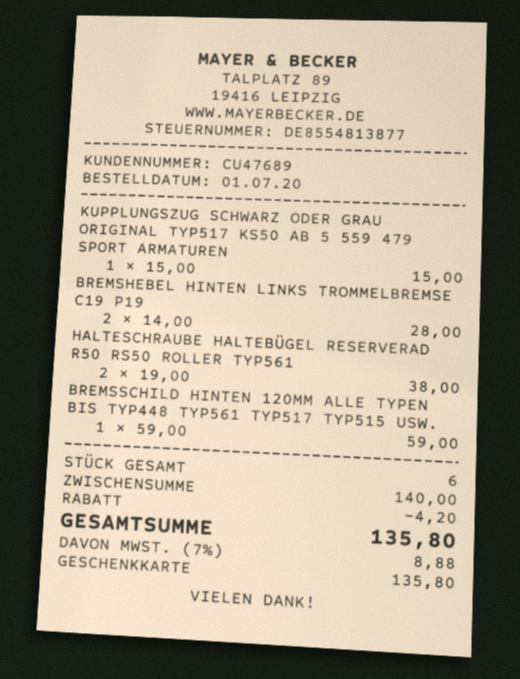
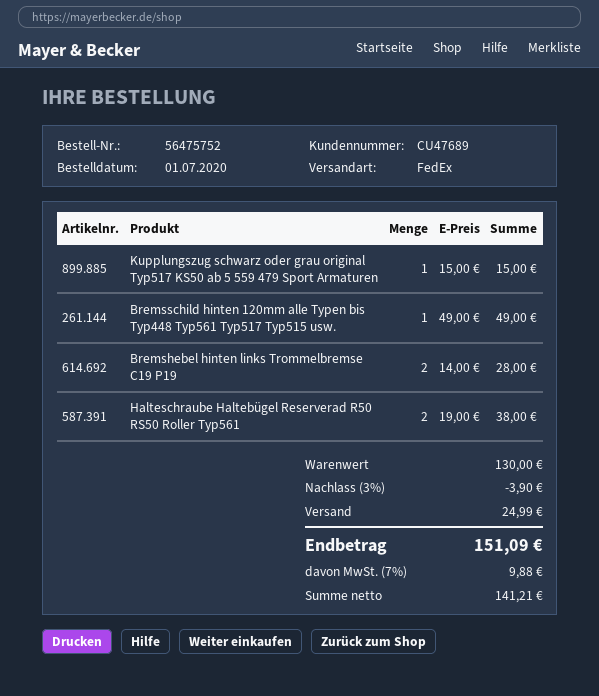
BREMSSCHILD HINTEN 120MM ALLE TYPEN BIS TYP448 TYP561 TYP517 TYP515 USW.: 1 x 59.00 = 59.00 -> 1 x 49.00 = 49.00
subtotal: 140.00 -> 130.00
discount: 4.20 -> 3.90
shipping: none -> 24.99
tax: 7% = 8.88 -> 7% = 9.88
total: 135.80 -> 151.09

